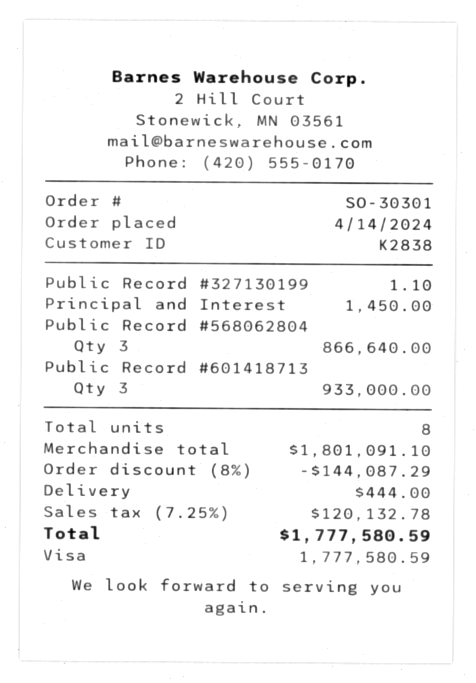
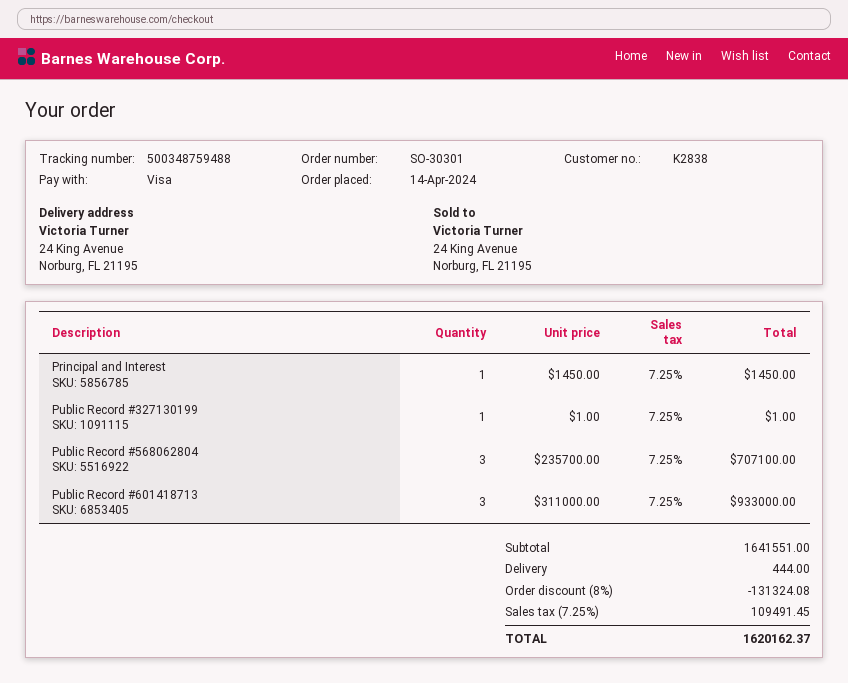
Public Record #327130199: 1 for 1.10 -> 1 for 1.00
Public Record #568062804: 3 for 866640.00 -> 3 for 707100.00
subtotal: 1801091.10 -> 1641551.00
discount: 8% = 144087.29 -> 8% = 131324.08
tax: 7.25% = 120132.78 -> 7.25% = 109491.45
total: 1777580.59 -> 1620162.37

